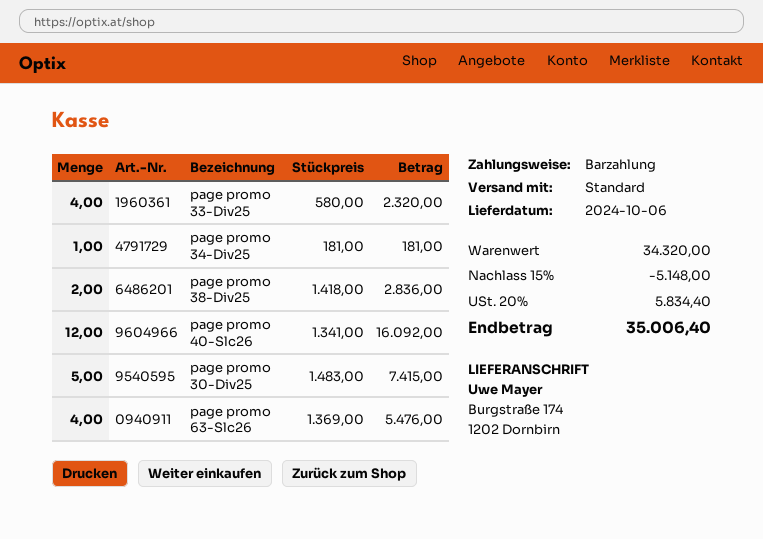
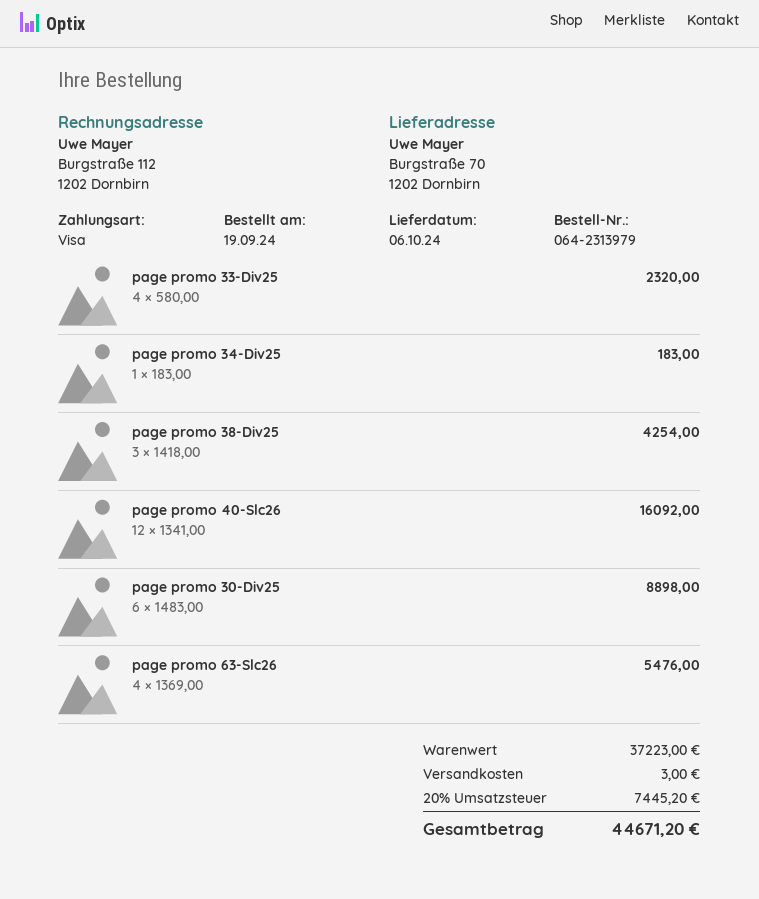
payment method: cash -> Visa
ship to: Burgstraße 174, 1202 Dornbirn -> Burgstraße 70, 1202 Dornbirn
page promo 34-Div25: 1 x 181.00 = 181.00 -> 1 x 183.00 = 183.00
page promo 38-Div25: 2 x 1418.00 = 2836.00 -> 3 x 1418.00 = 4254.00
page promo 30-Div25: 5 x 1483.00 = 7415.00 -> 6 x 1483.00 = 8898.00
subtotal: 34320.00 -> 37223.00
discount: 15% = 5148.00 -> none
shipping: none -> 3.00
tax: 20% = 5834.40 -> 20% = 7445.20
total: 35006.40 -> 44671.20

